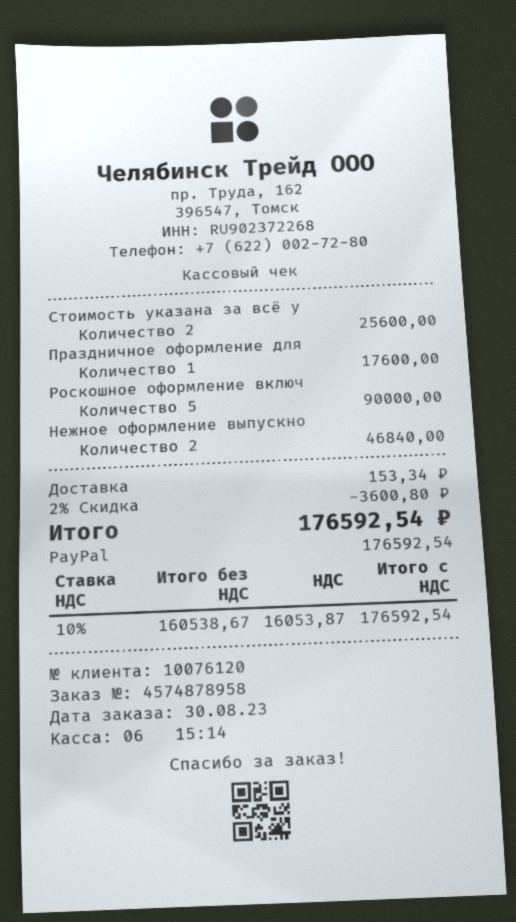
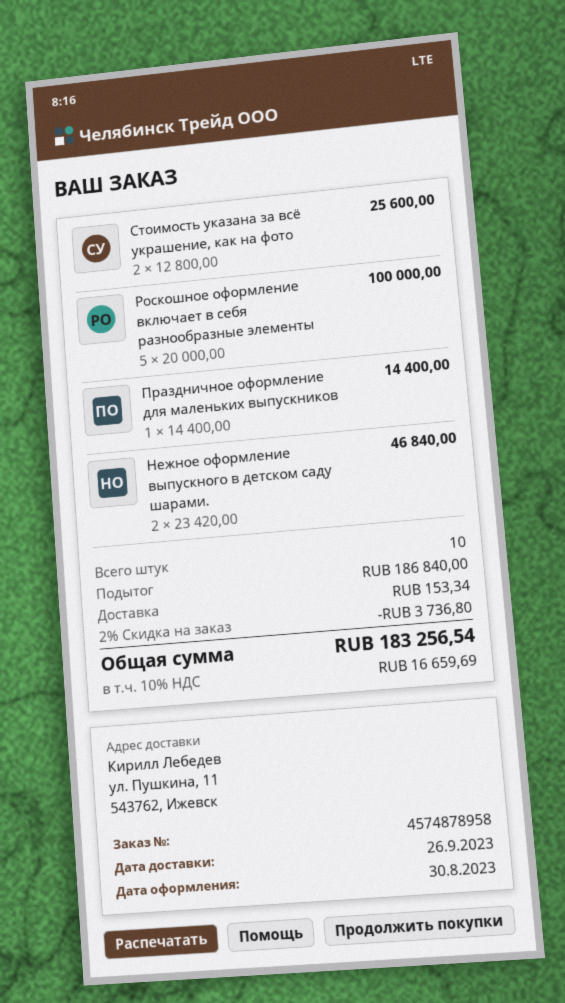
Праздничное оформление для: 1 for 17600.00 -> 1 for 14400.00
Роскошное оформление включ: 5 for 90000.00 -> 5 for 100000.00
discount: 2% = 3600.80 -> 2% = 3736.80
tax: 10% = 16053.87 -> 10% = 16659.69
total: 176592.54 -> 183256.54

